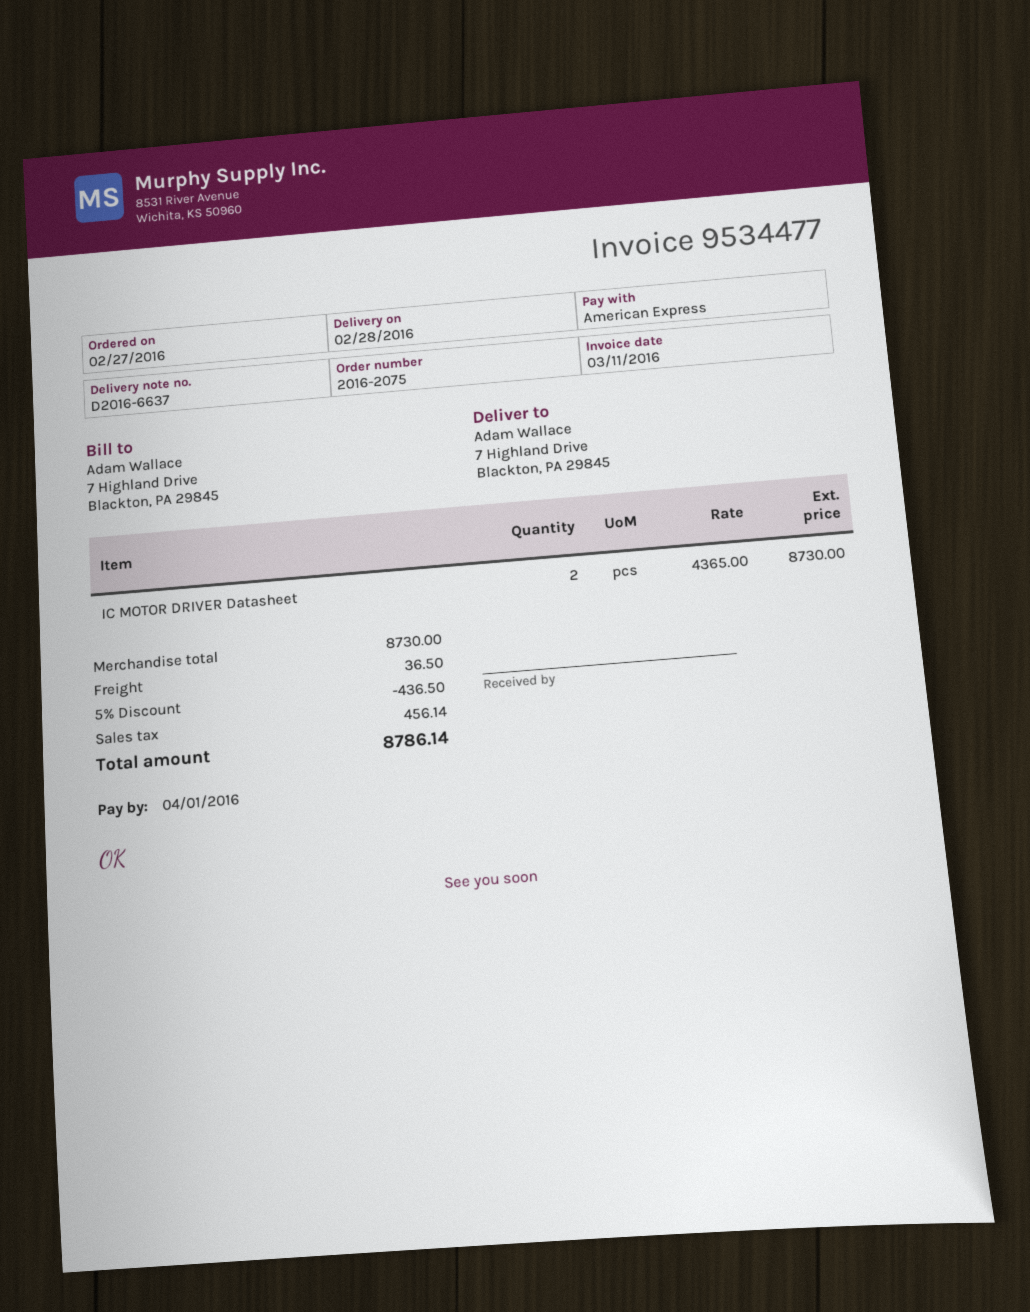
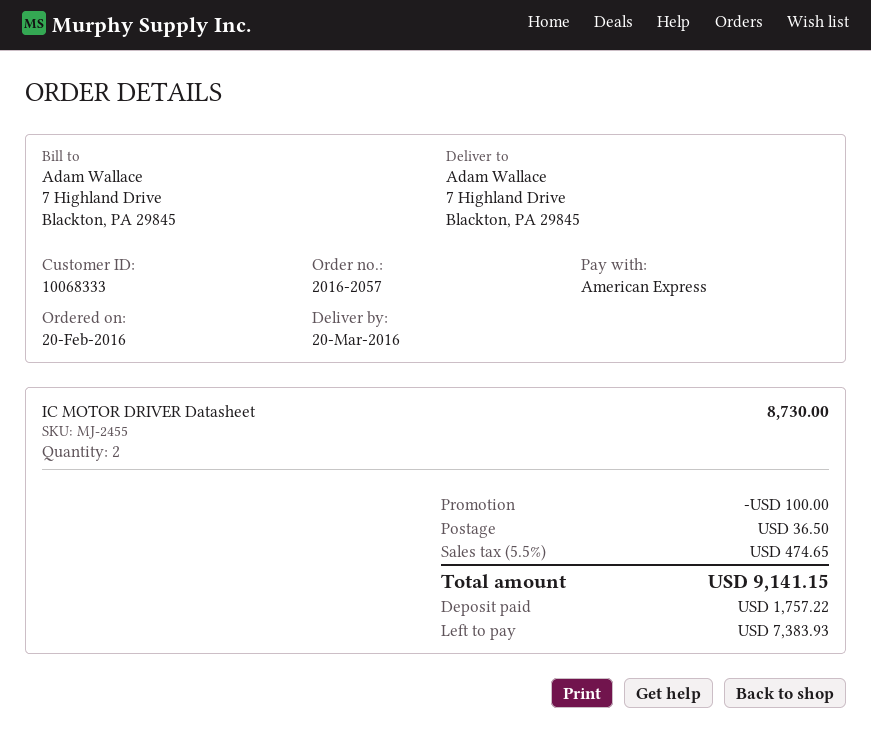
order number: 2016-2075 -> 2016-2057
order date: 2016-02-27 -> 2016-02-20
delivery date: 2016-02-28 -> 2016-03-20
discount: 436.50 -> 100.00
tax: 456.14 -> 474.65
total: 8786.14 -> 9141.15

